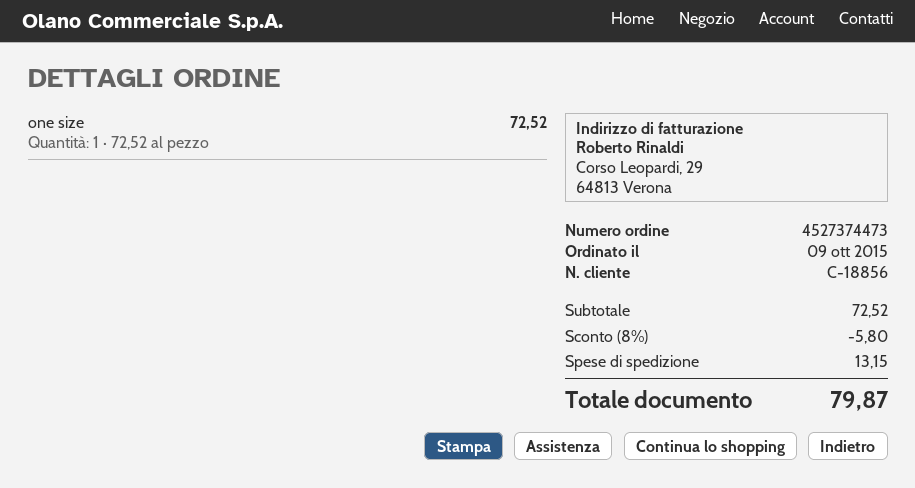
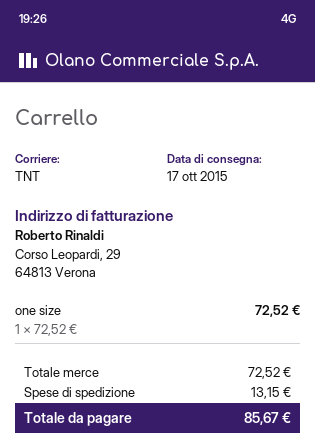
discount: 8% = 5.80 -> none
total: 79.87 -> 85.67

